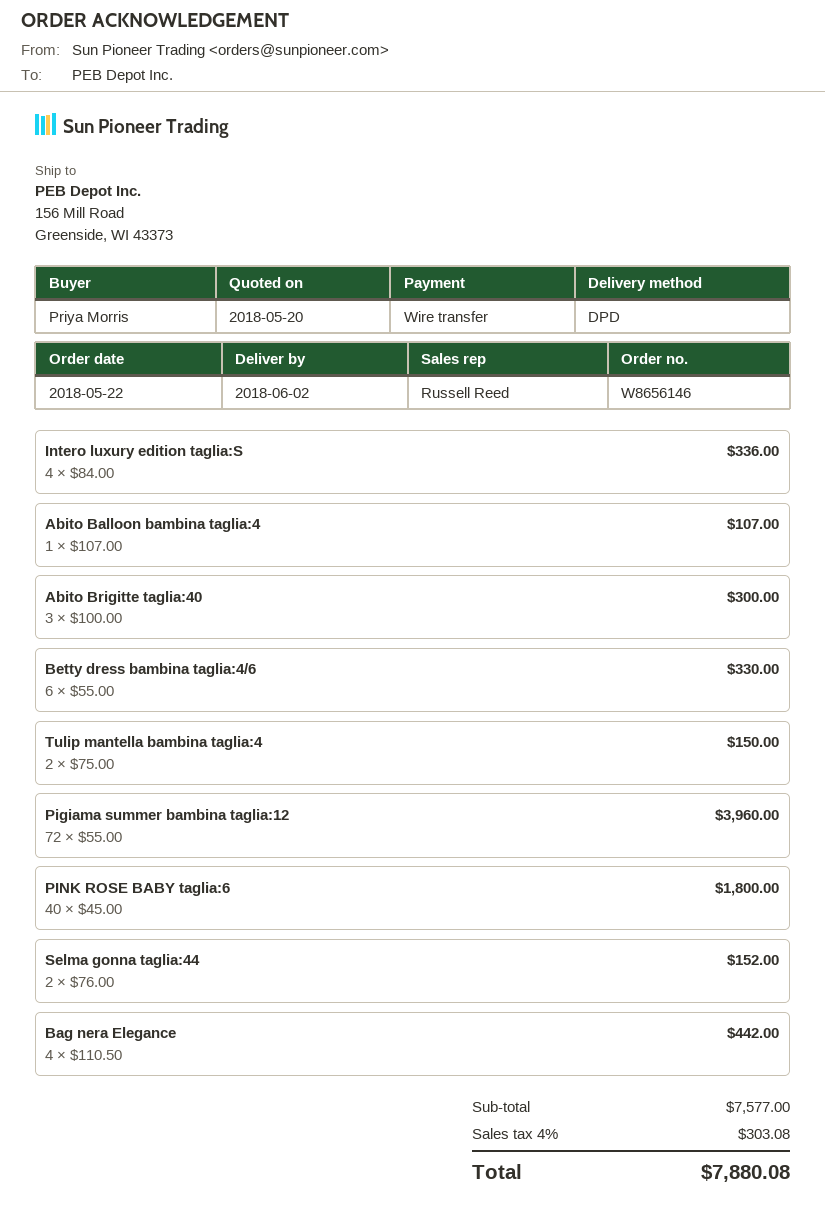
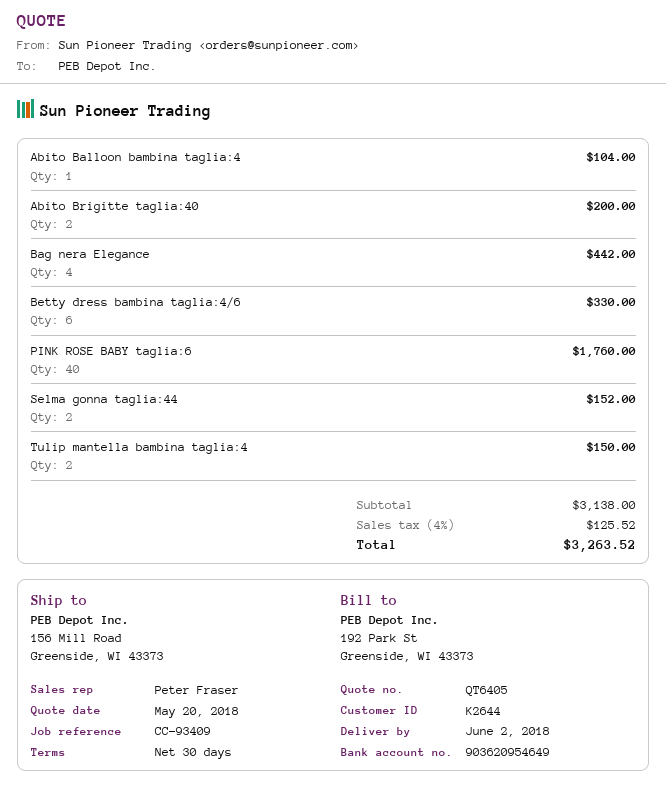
sales rep: Russell Reed -> Peter Fraser
Intero luxury edition taglia:S: 4 for 336.00 -> none
Abito Balloon bambina taglia:4: 1 for 107.00 -> 1 for 104.00
Abito Brigitte taglia:40: 3 for 300.00 -> 2 for 200.00
Pigiama summer bambina taglia:12: 72 for 3960.00 -> none
PINK ROSE BABY taglia:6: 40 for 1800.00 -> 40 for 1760.00
subtotal: 7577.00 -> 3138.00
tax: 4% = 303.08 -> 4% = 125.52
total: 7880.08 -> 3263.52

